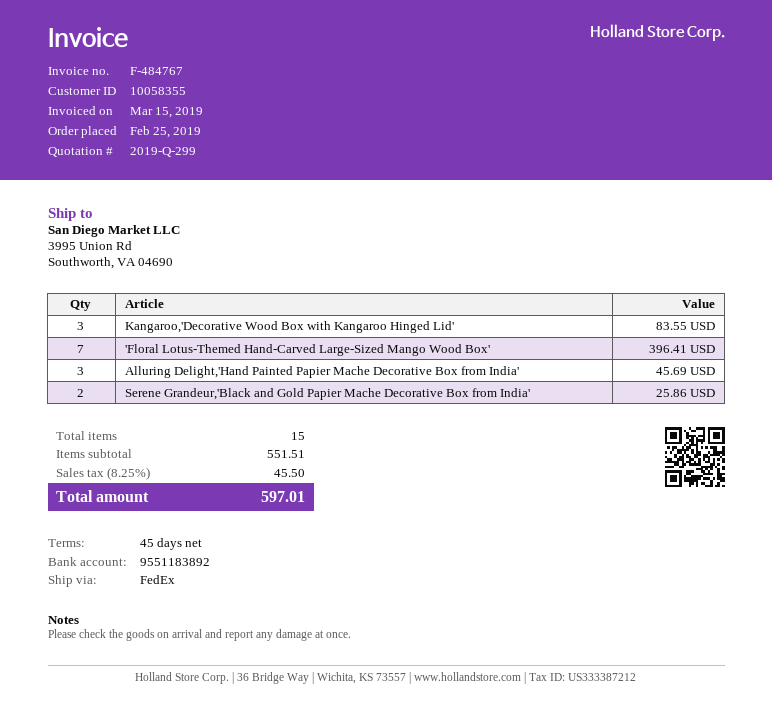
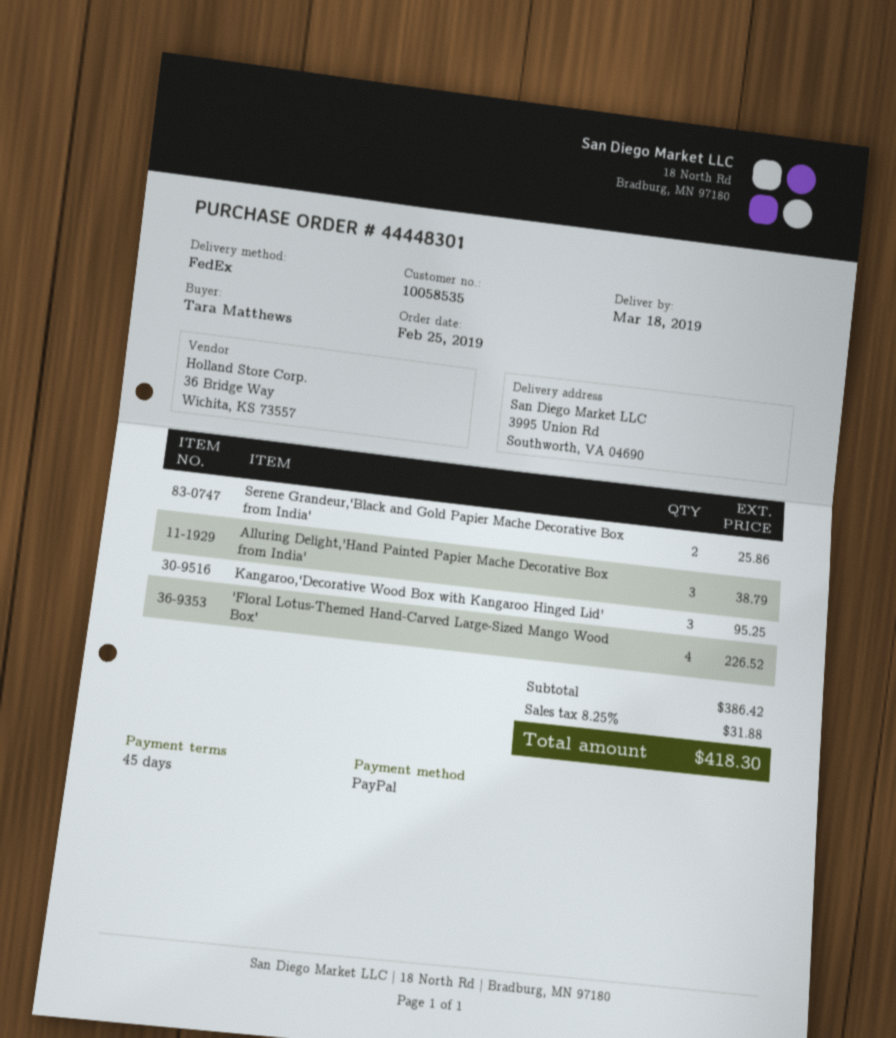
customer number: 10058355 -> 10058535
Kangaroo,'Decorative Wood Box with Kangaroo Hinged Lid': 3 for 83.55 -> 3 for 95.25
'Floral Lotus-Themed Hand-Carved Large-Sized Mango Wood Box': 7 for 396.41 -> 4 for 226.52
Alluring Delight,'Hand Painted Papier Mache Decorative Box from India': 3 for 45.69 -> 3 for 38.79
subtotal: 551.51 -> 386.42
tax: 8.25% = 45.50 -> 8.25% = 31.88
total: 597.01 -> 418.30

